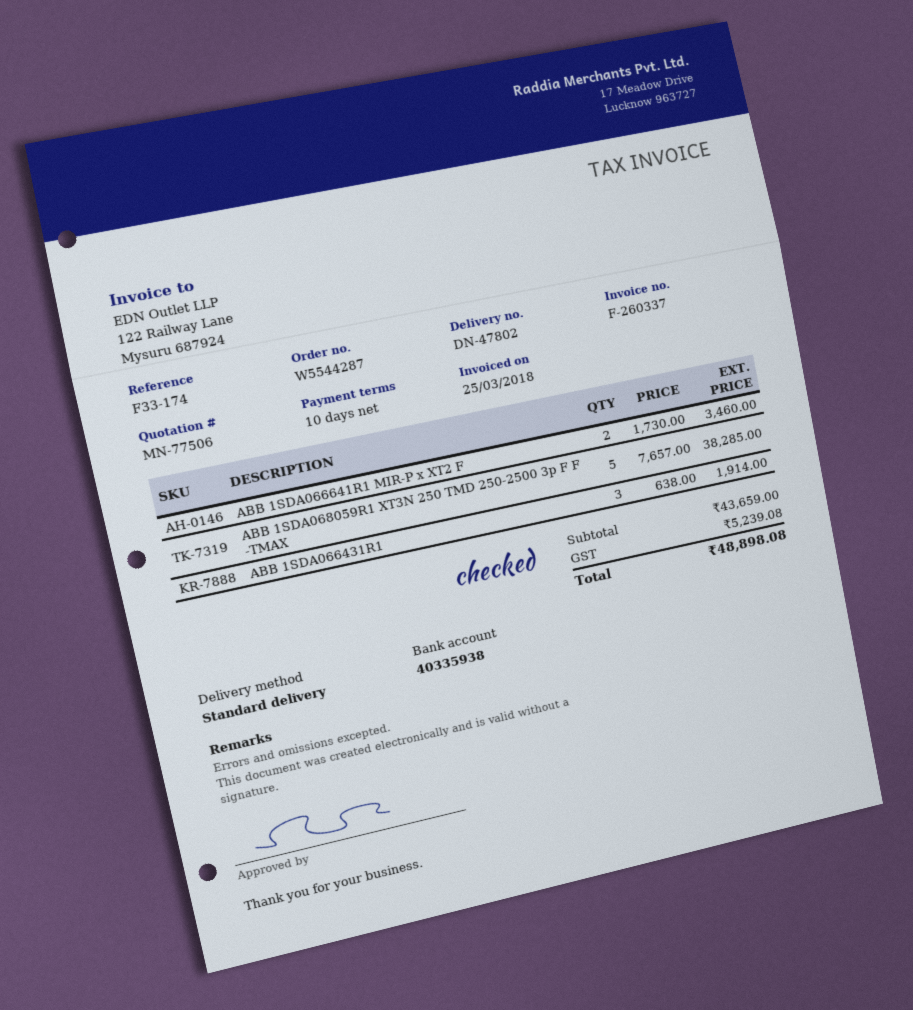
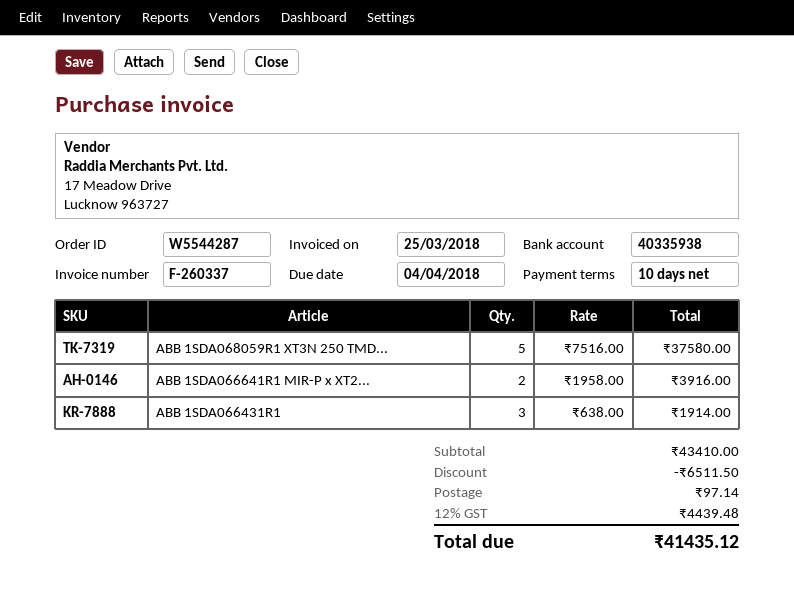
ABB 1SDA066641R1 MIR-P x XT2 F: 2 x 1730.00 = 3460.00 -> 2 x 1958.00 = 3916.00
ABB 1SDA068059R1 XT3N 250 TMD 250-2500 3p F F -TMAX: 5 x 7657.00 = 38285.00 -> 5 x 7516.00 = 37580.00
subtotal: 43659.00 -> 43410.00
discount: none -> 6511.50
shipping: none -> 97.14
tax: 5239.08 -> 4439.48
total: 48898.08 -> 41435.12

